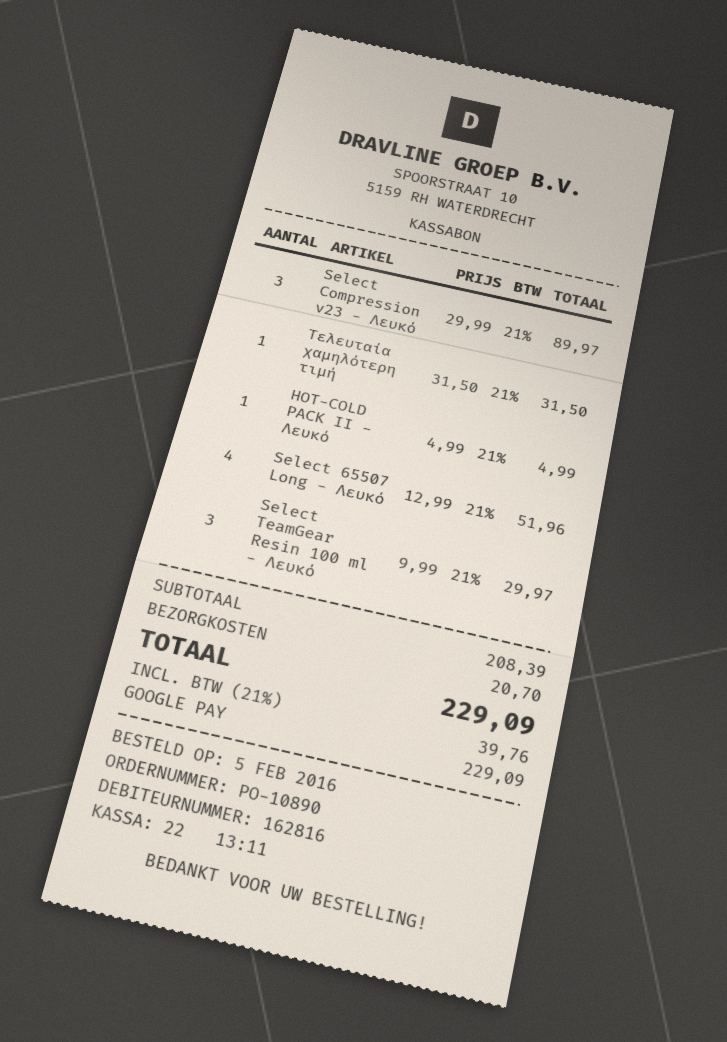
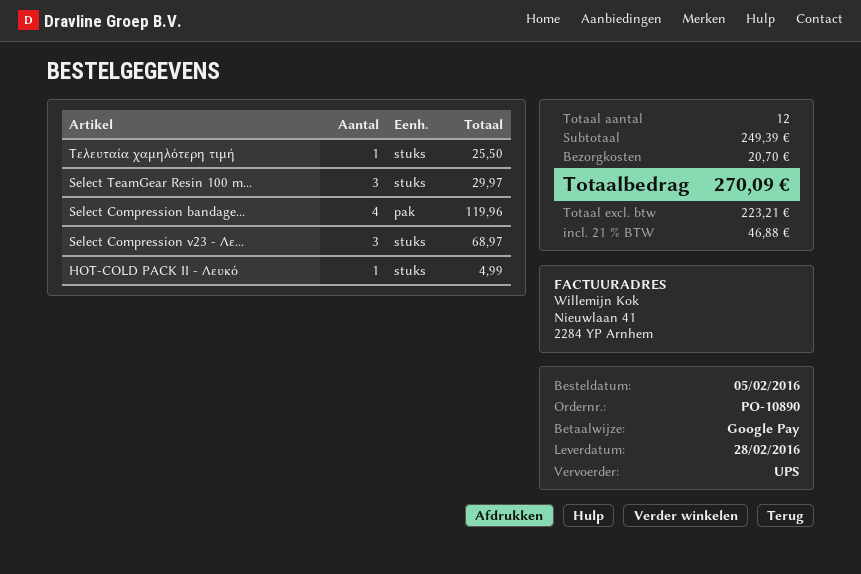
Select Compression v23 - Λευκό: 3 for 89.97 -> 3 for 68.97
Τελευταία χαμηλότερη τιμή: 1 for 31.50 -> 1 for 25.50
Select 65507 Long - Λευκό: 4 for 51.96 -> none
Select Compression bandage...: none -> 4 for 119.96
subtotal: 208.39 -> 249.39
tax: 21% = 39.76 -> 21% = 46.88
total: 229.09 -> 270.09

